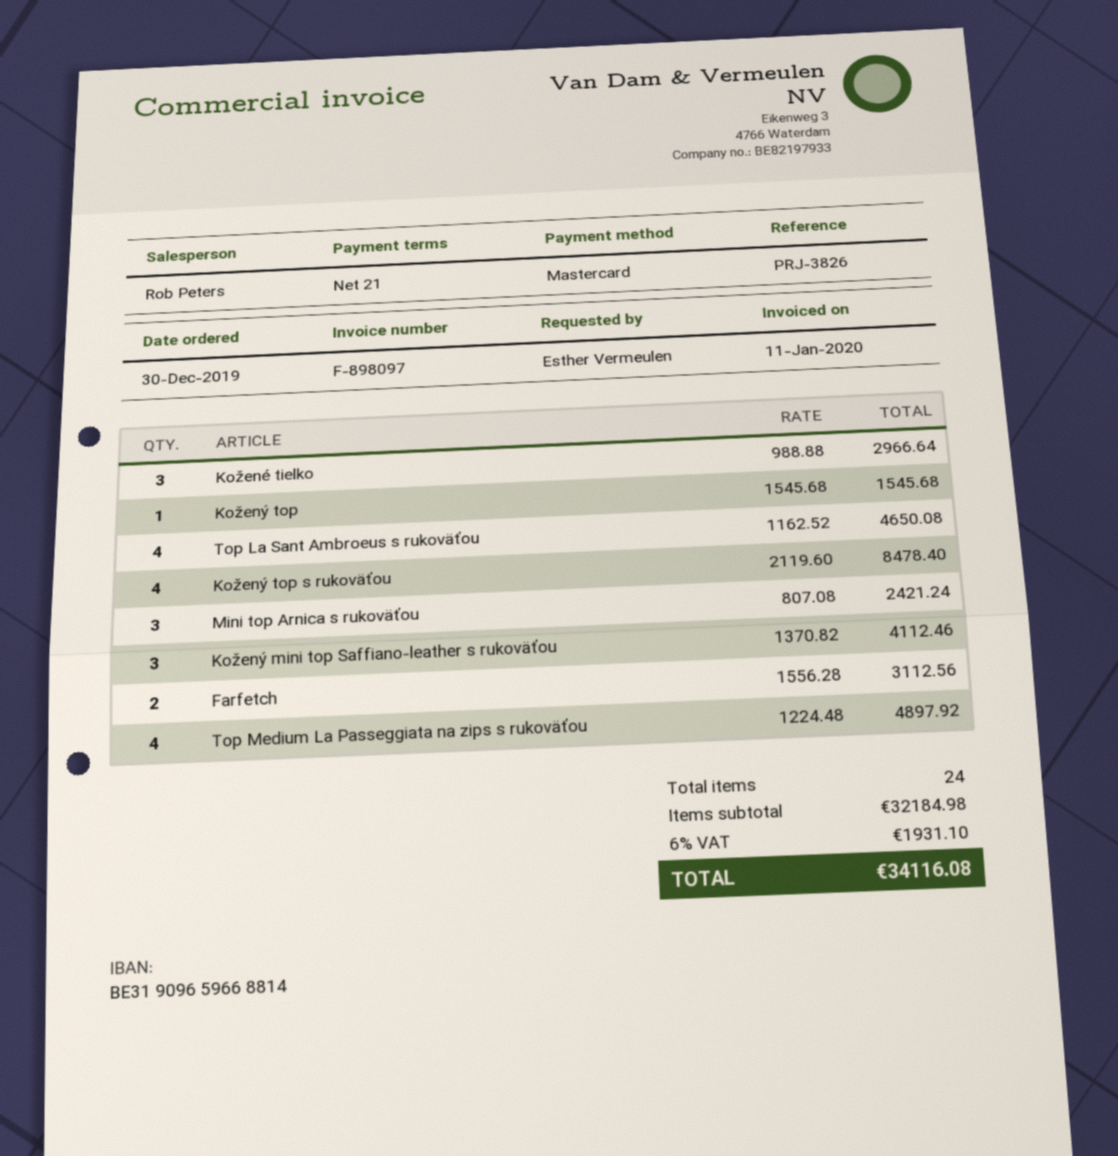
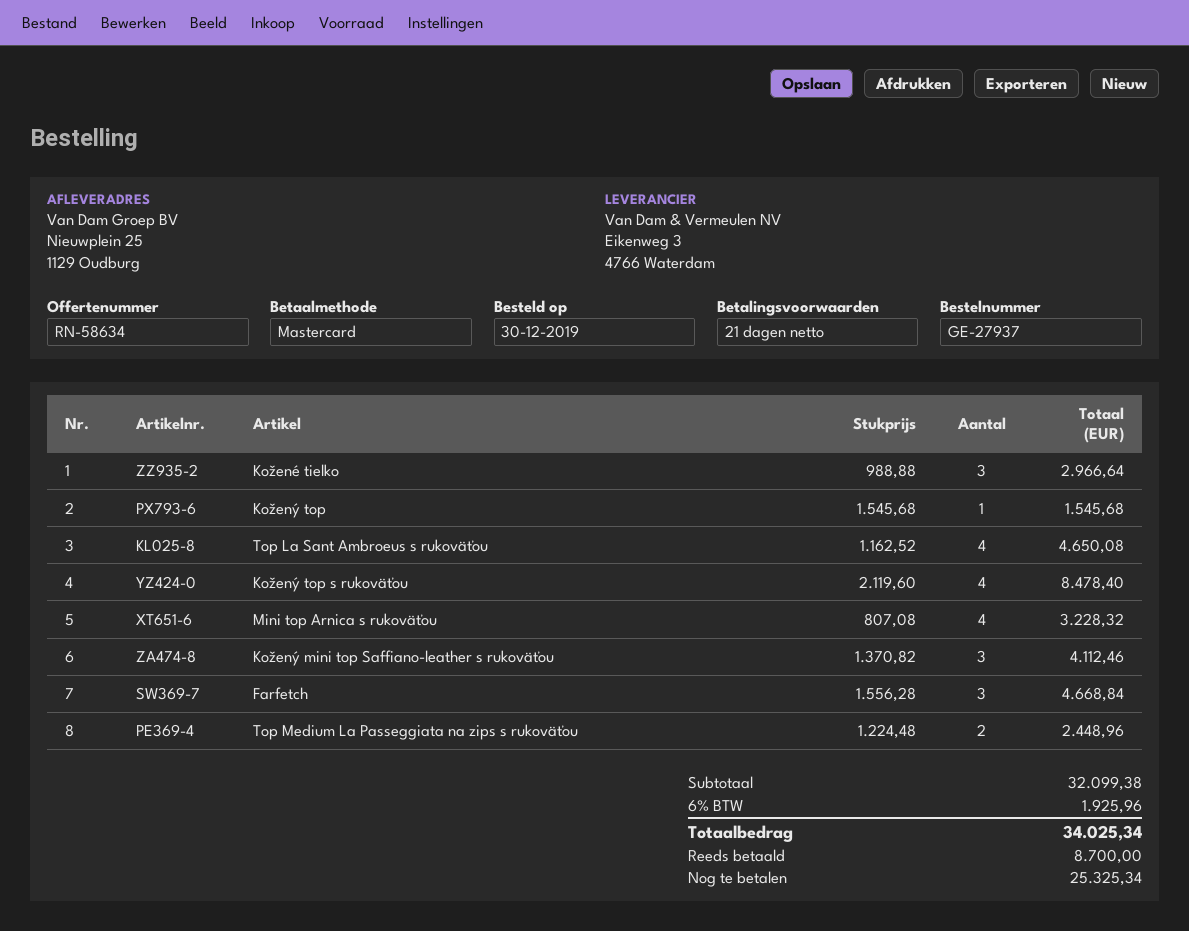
Mini top Arnica s rukoväťou: 3 x 807.08 = 2421.24 -> 4 x 807.08 = 3228.32
Farfetch: 2 x 1556.28 = 3112.56 -> 3 x 1556.28 = 4668.84
Top Medium La Passeggiata na zips s rukoväťou: 4 x 1224.48 = 4897.92 -> 2 x 1224.48 = 2448.96
subtotal: 32184.98 -> 32099.38
tax: 6% = 1931.10 -> 6% = 1925.96
total: 34116.08 -> 34025.34

